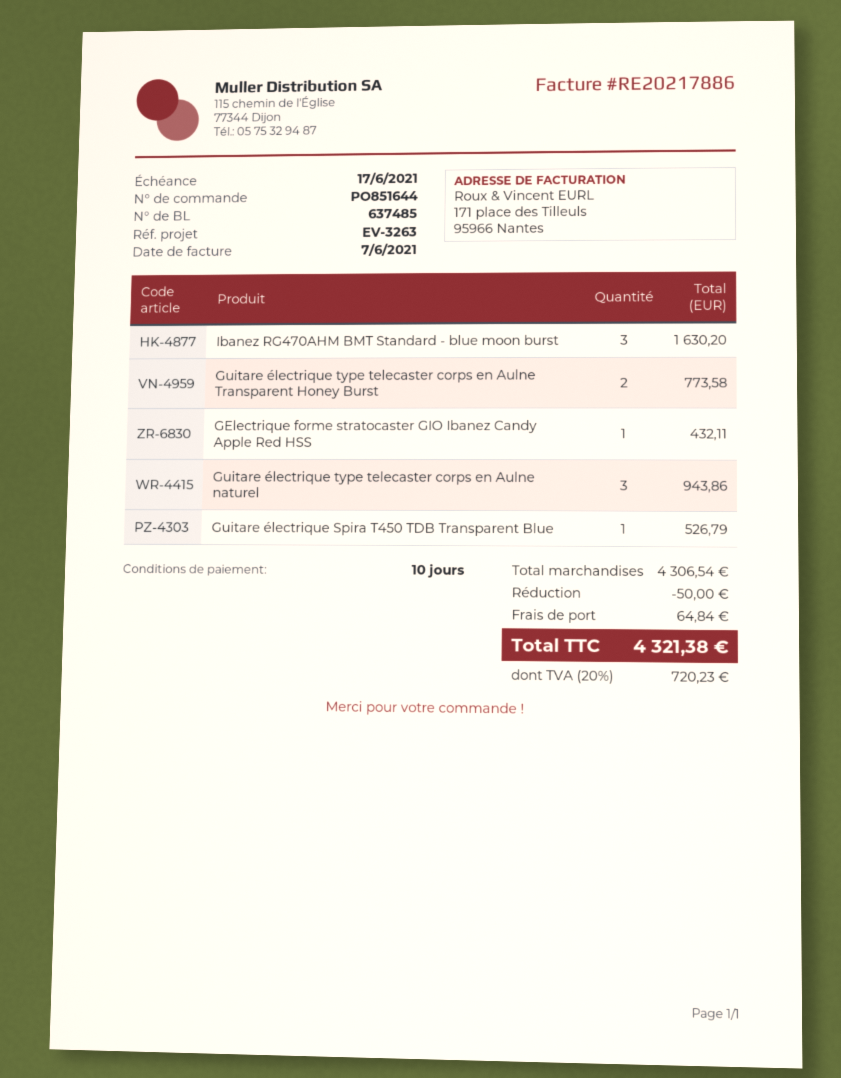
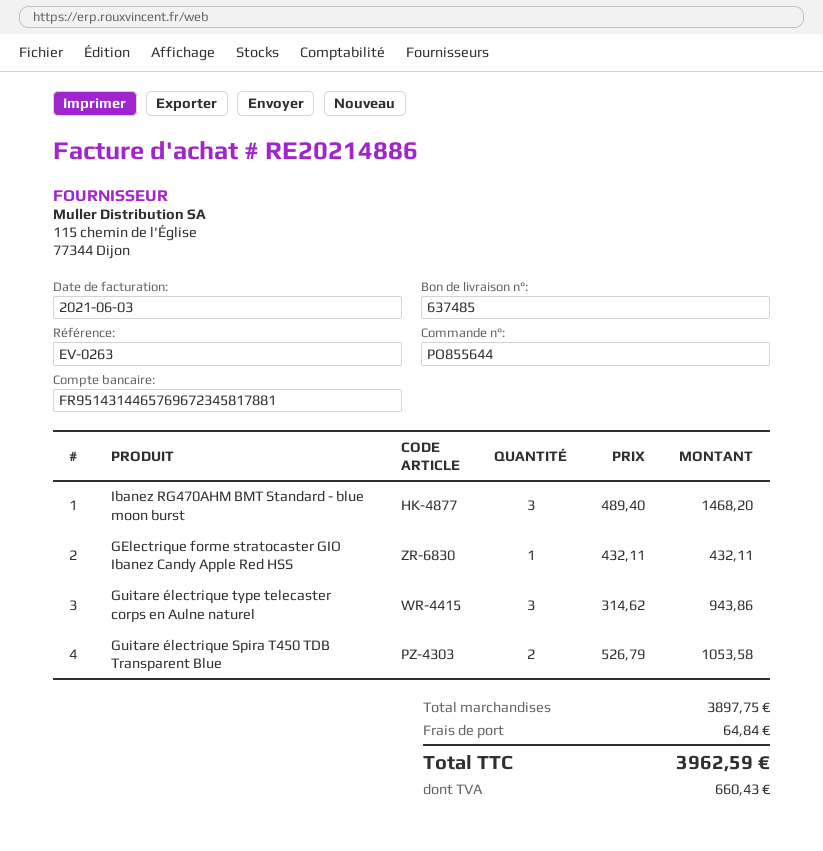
order number: PO851644 -> PO855644
invoice number: RE20217886 -> RE20214886
invoice date: 2021-06-07 -> 2021-06-03
reference: EV-3263 -> EV-0263
Ibanez RG470AHM BMT Standard - blue moon burst: 3 for 1630.20 -> 3 for 1468.20
Guitare électrique type telecaster corps en Aulne Transparent Honey Burst: 2 for 773.58 -> none
Guitare électrique Spira T450 TDB Transparent Blue: 1 for 526.79 -> 2 for 1053.58
subtotal: 4306.54 -> 3897.75
discount: 50.00 -> none
tax: 720.23 -> 660.43
total: 4321.38 -> 3962.59

